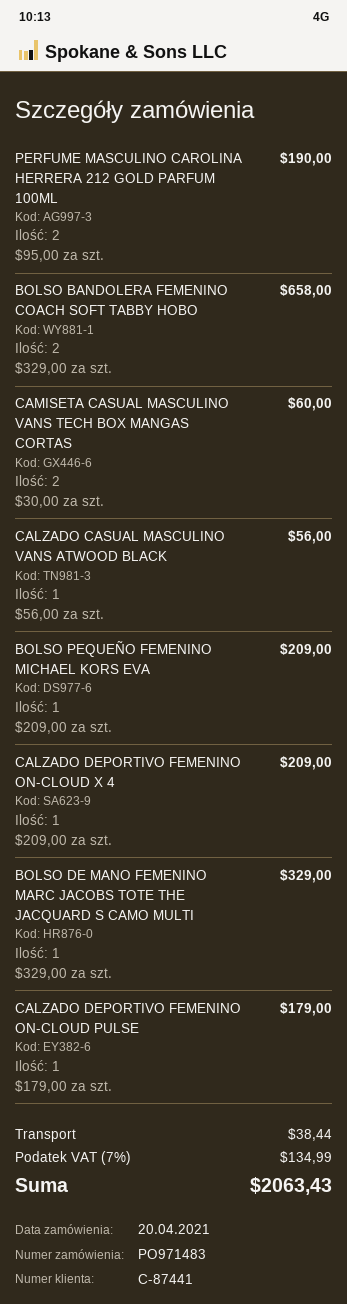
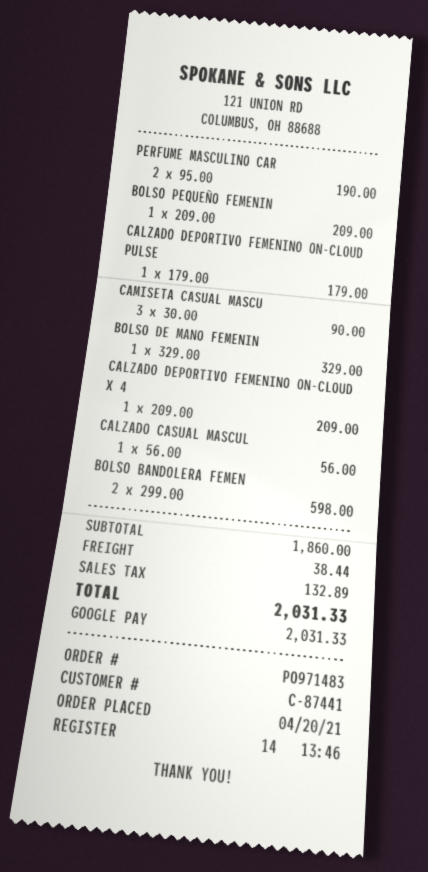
BOLSO BANDOLERA FEMENINO COACH SOFT TABBY HOBO: 2 x 329.00 = 658.00 -> 2 x 299.00 = 598.00
CAMISETA CASUAL MASCULINO VANS TECH BOX MANGAS CORTAS: 2 x 30.00 = 60.00 -> 3 x 30.00 = 90.00
tax: 134.99 -> 132.89
total: 2063.43 -> 2031.33

